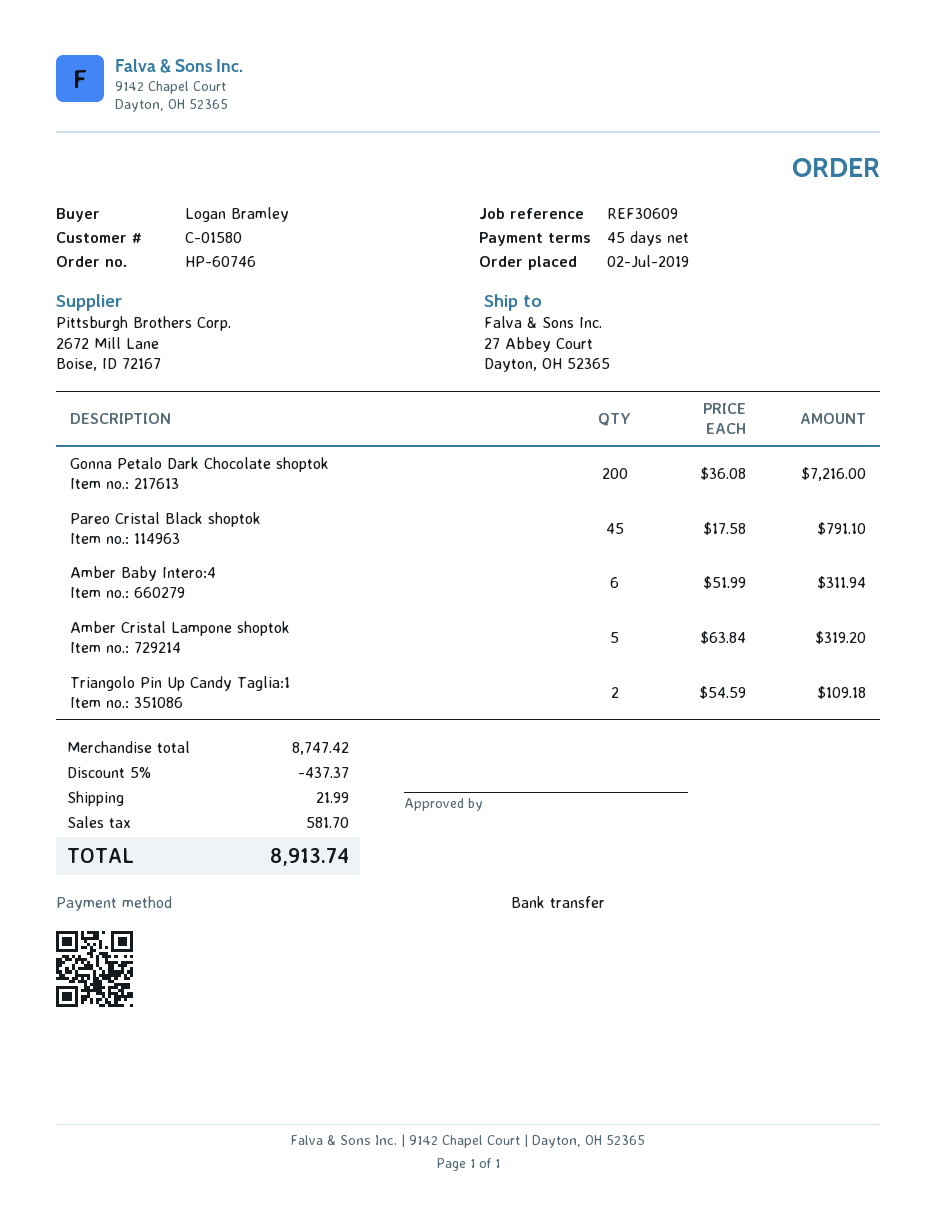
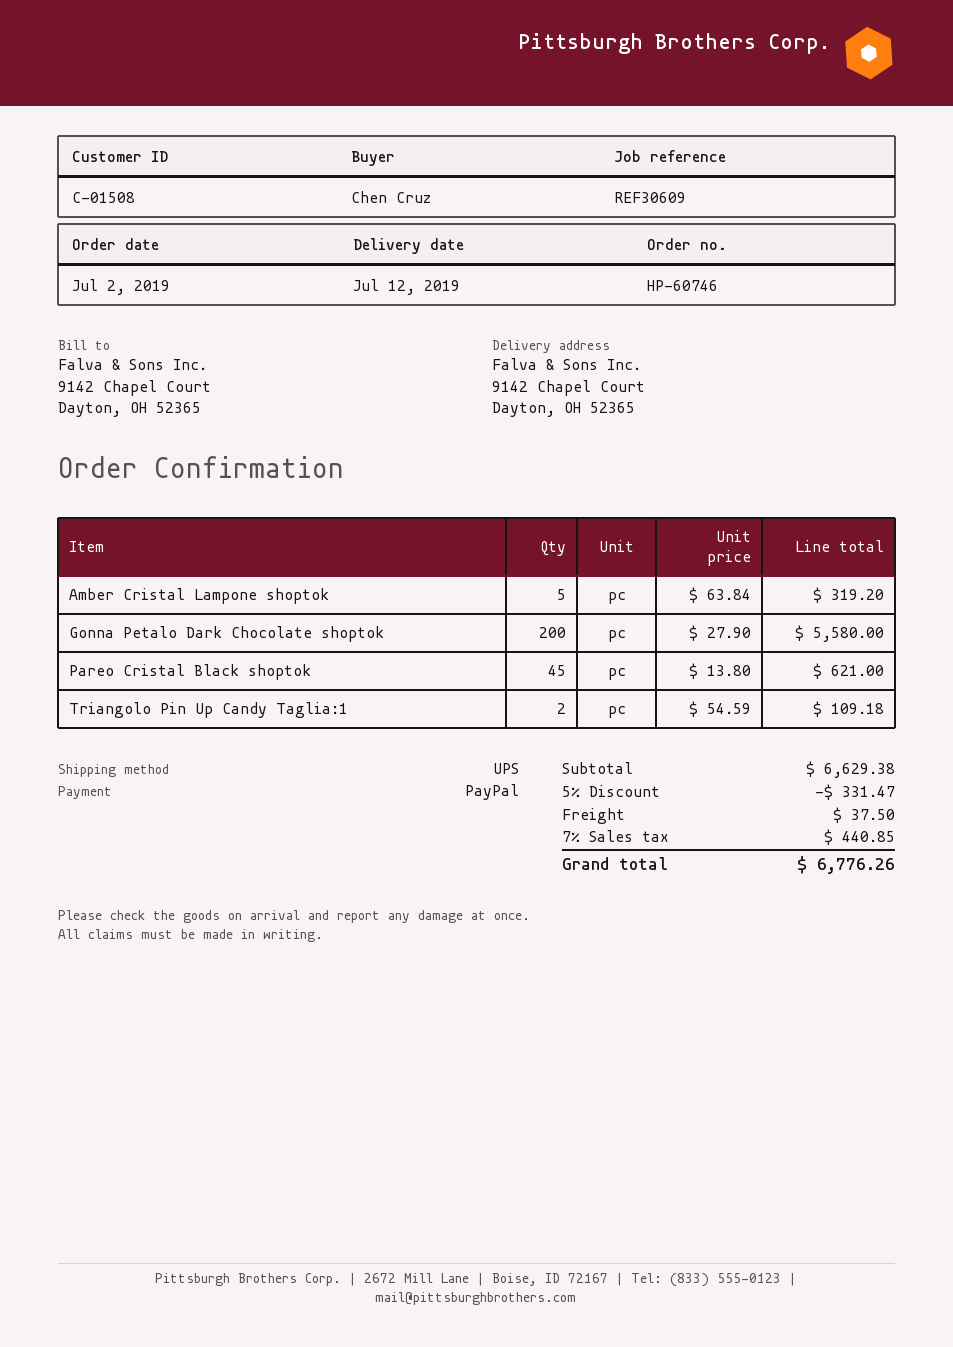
customer number: C-01580 -> C-01508
ordered by: Logan Bramley -> Chen Cruz
payment method: bank transfer -> PayPal
ship to: 27 Abbey Court, Dayton, OH 52365 -> 9142 Chapel Court, Dayton, OH 52365
Gonna Petalo Dark Chocolate shoptok: 200 x 36.08 = 7216.00 -> 200 x 27.90 = 5580.00
Pareo Cristal Black shoptok: 45 x 17.58 = 791.10 -> 45 x 13.80 = 621.00
Amber Baby Intero:4: 6 x 51.99 = 311.94 -> none
subtotal: 8747.42 -> 6629.38
discount: 5% = 437.37 -> 5% = 331.47
shipping: 21.99 -> 37.50
tax: 581.70 -> 440.85
total: 8913.74 -> 6776.26

